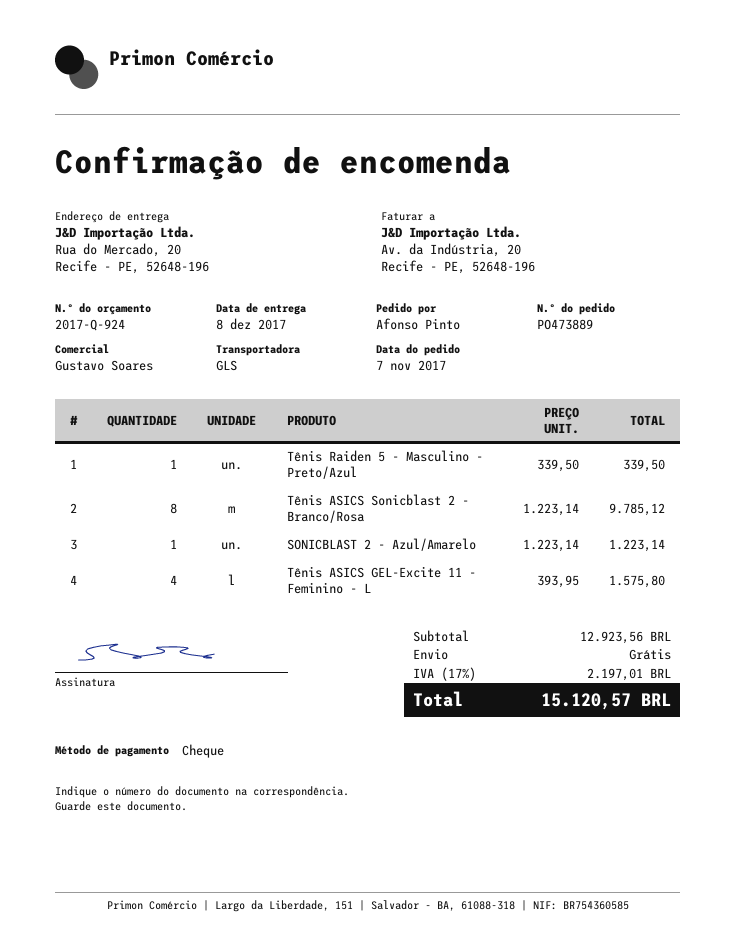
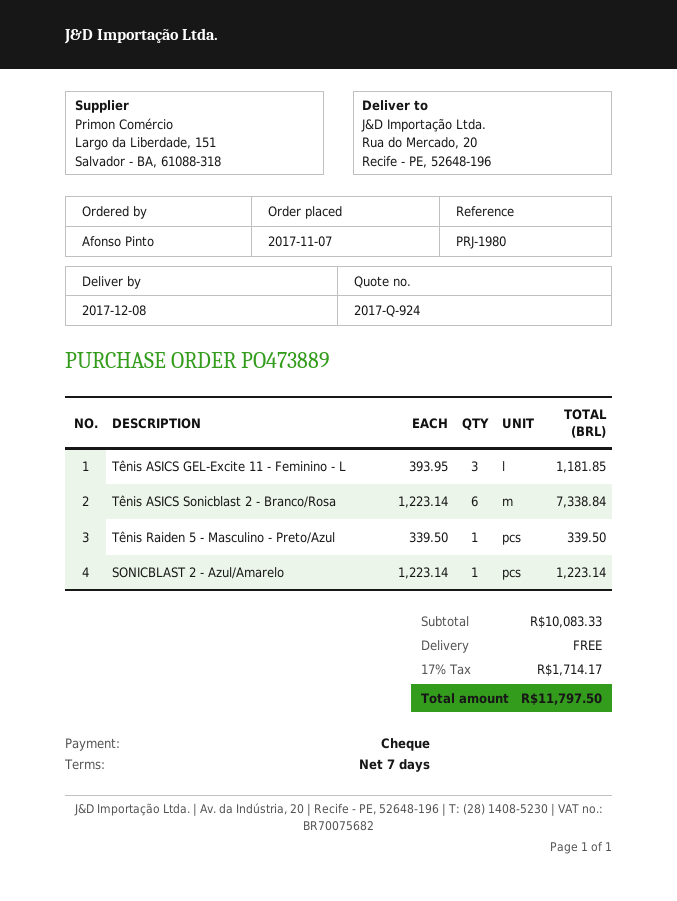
Tênis ASICS Sonicblast 2 - Branco/Rosa: 8 x 1223.14 = 9785.12 -> 6 x 1223.14 = 7338.84
Tênis ASICS GEL-Excite 11 - Feminino - L: 4 x 393.95 = 1575.80 -> 3 x 393.95 = 1181.85
subtotal: 12923.56 -> 10083.33
tax: 17% = 2197.01 -> 17% = 1714.17
total: 15120.57 -> 11797.50

